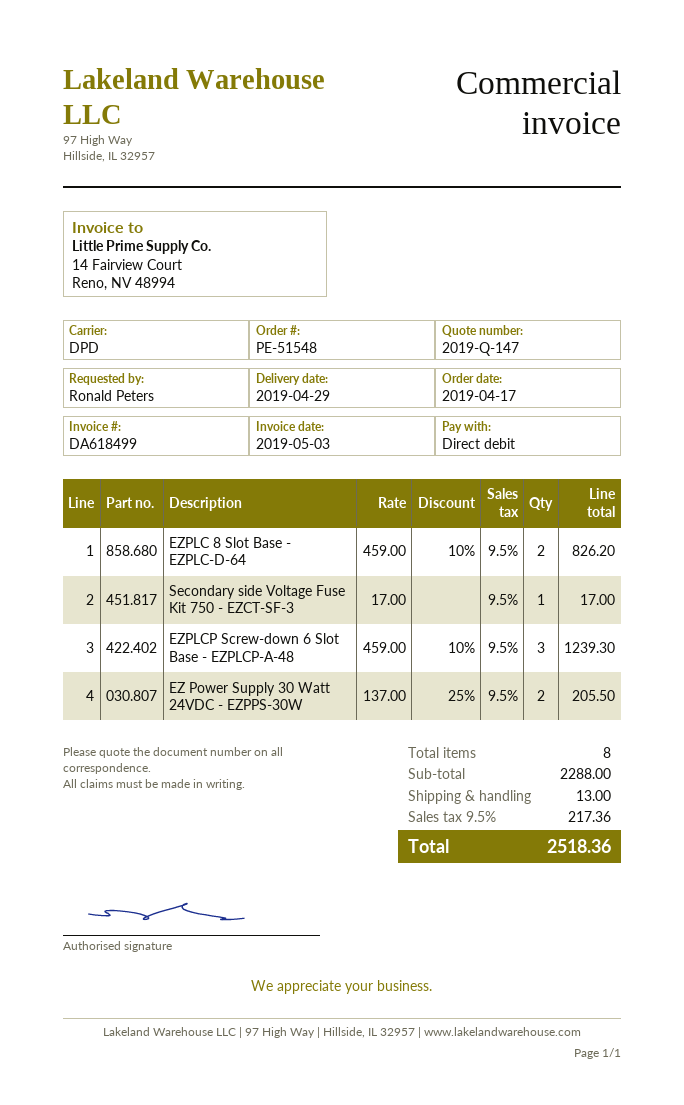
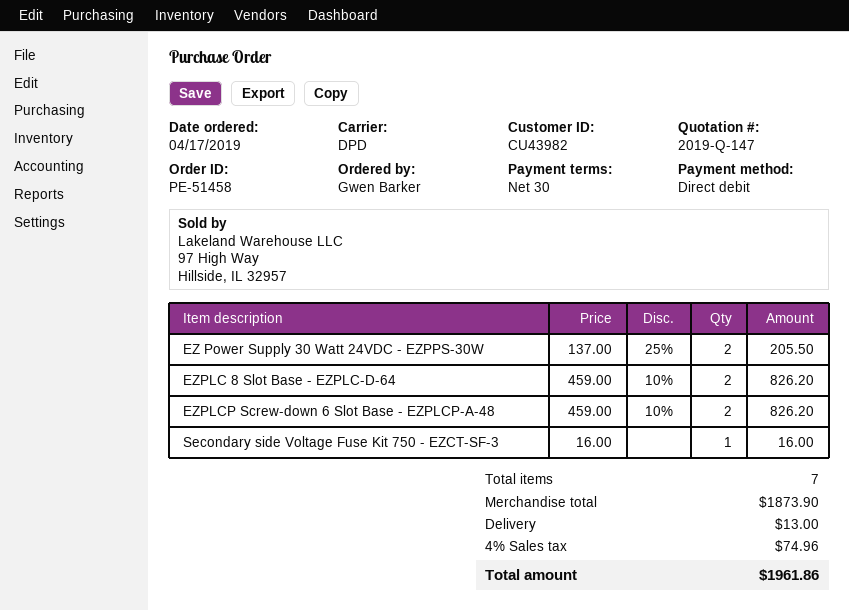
order number: PE-51548 -> PE-51458
ordered by: Ronald Peters -> Gwen Barker
Secondary side Voltage Fuse Kit 750 - EZCT-SF-3: 1 x 17.00 = 17.00 -> 1 x 16.00 = 16.00
EZPLCP Screw-down 6 Slot Base - EZPLCP-A-48: 3 x 459.00 - 10% = 1239.30 -> 2 x 459.00 - 10% = 826.20
total quantity: 8 -> 7
subtotal: 2288.00 -> 1873.90
tax: 9.5% = 217.36 -> 4% = 74.96
total: 2518.36 -> 1961.86

